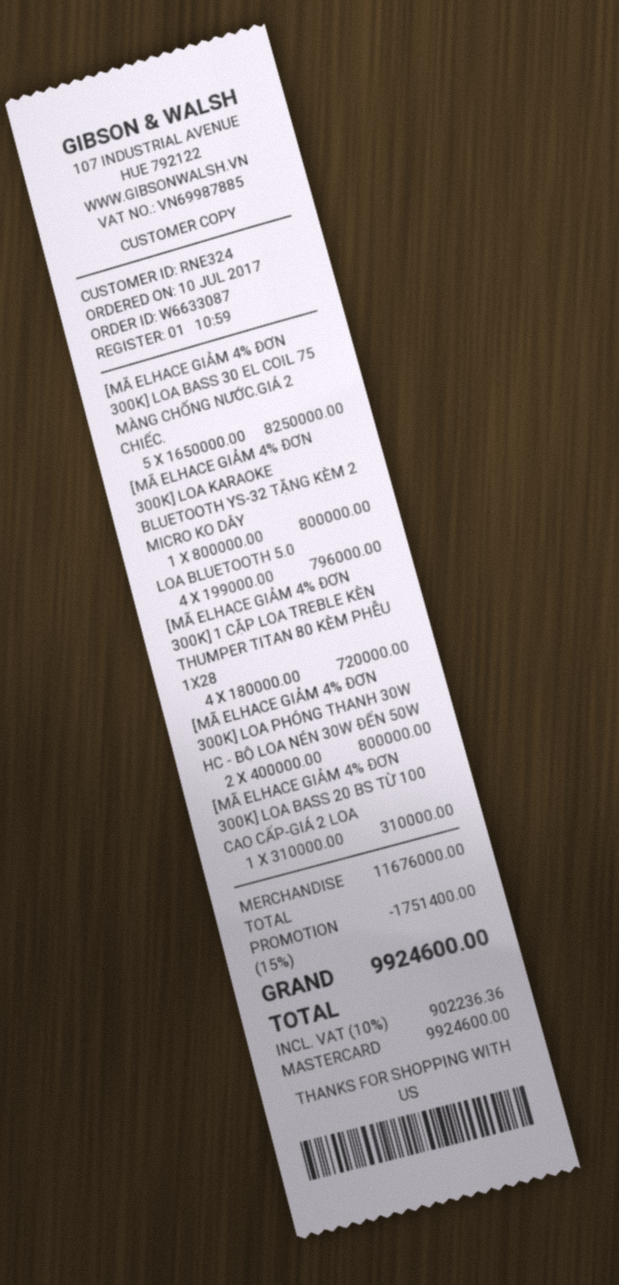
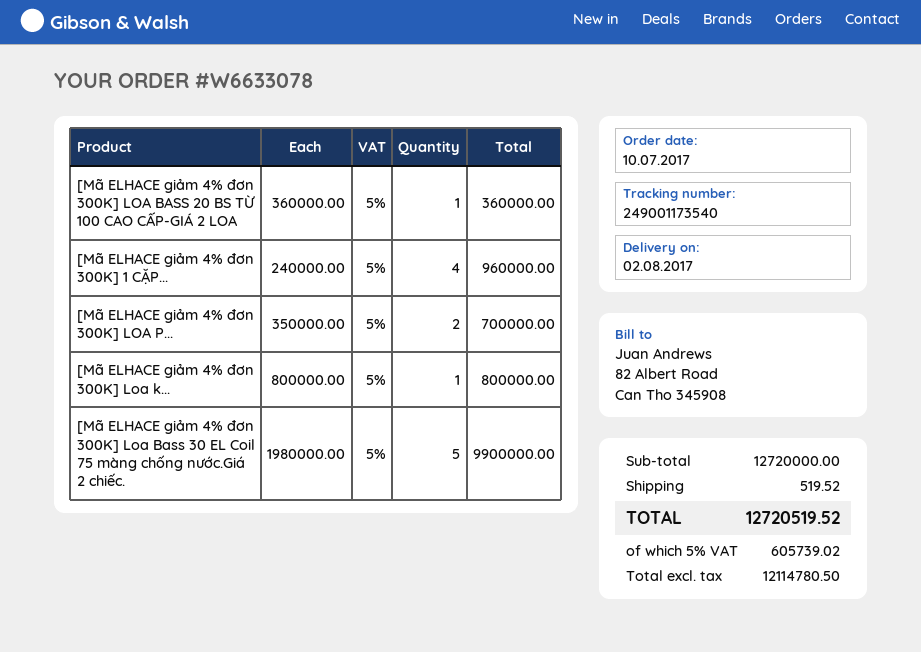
order number: W6633087 -> W6633078
[MÃ ELHACE GIẢM 4% ĐƠN 300K] LOA BASS 30 EL COIL 75 MÀNG CHỐNG NƯỚC.GIÁ 2 CHIẾC.: 5 x 1650000.00 = 8250000.00 -> 5 x 1980000.00 = 9900000.00
LOA BLUETOOTH 5.0: 4 x 199000.00 = 796000.00 -> none
[MÃ ELHACE GIẢM 4% ĐƠN 300K] 1 CẶP LOA TREBLE KÈN THUMPER TITAN 80 KÈM PHỄU 1X28: 4 x 180000.00 = 720000.00 -> 4 x 240000.00 = 960000.00
[MÃ ELHACE GIẢM 4% ĐƠN 300K] LOA PHÓNG THANH 30W HC - BỘ LOA NÉN 30W ĐẾN 50W: 2 x 400000.00 = 800000.00 -> 2 x 350000.00 = 700000.00
[MÃ ELHACE GIẢM 4% ĐƠN 300K] LOA BASS 20 BS TỪ 100 CAO CẤP-GIÁ 2 LOA: 1 x 310000.00 = 310000.00 -> 1 x 360000.00 = 360000.00
subtotal: 11676000.00 -> 12720000.00
discount: 15% = 1751400.00 -> none
shipping: none -> 519.52
tax: 10% = 902236.36 -> 5% = 605739.02
total: 9924600.00 -> 12720519.52

